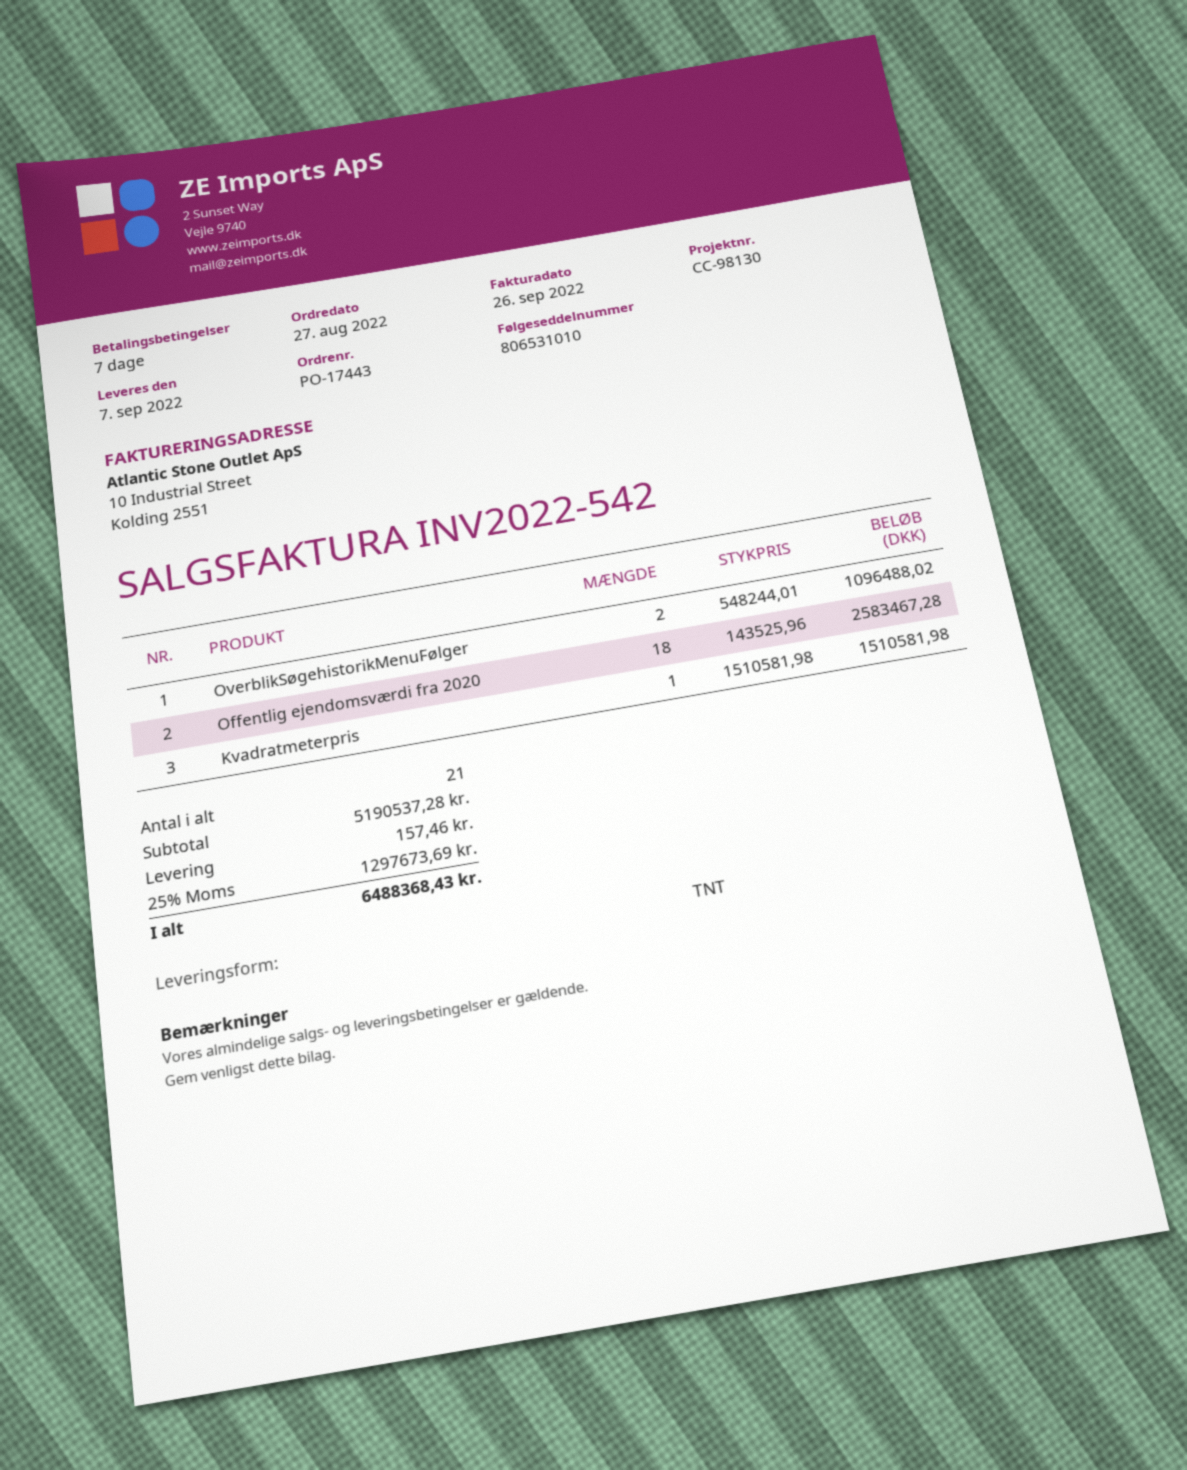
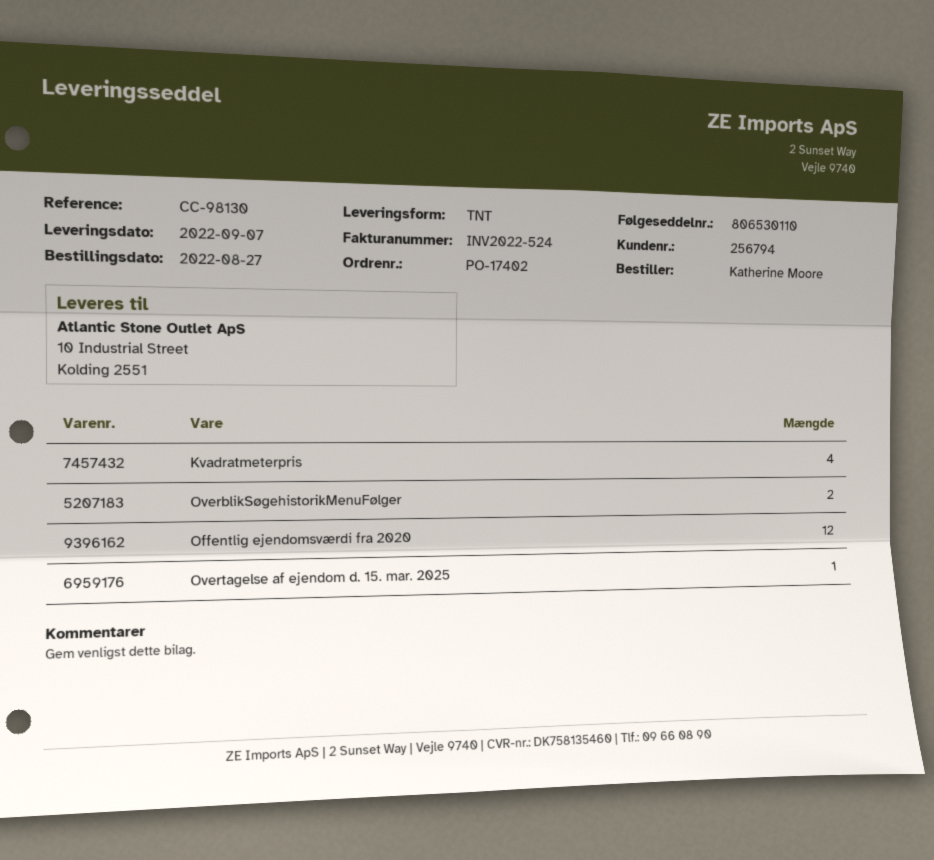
order number: PO-17443 -> PO-17402
delivery note number: 806531010 -> 806530110
invoice number: INV2022-542 -> INV2022-524
Offentlig ejendomsværdi fra 2020: 18 -> 12
Kvadratmeterpris: 1 -> 4
Overtagelse af ejendom d. 15. mar. 2025: none -> 1

